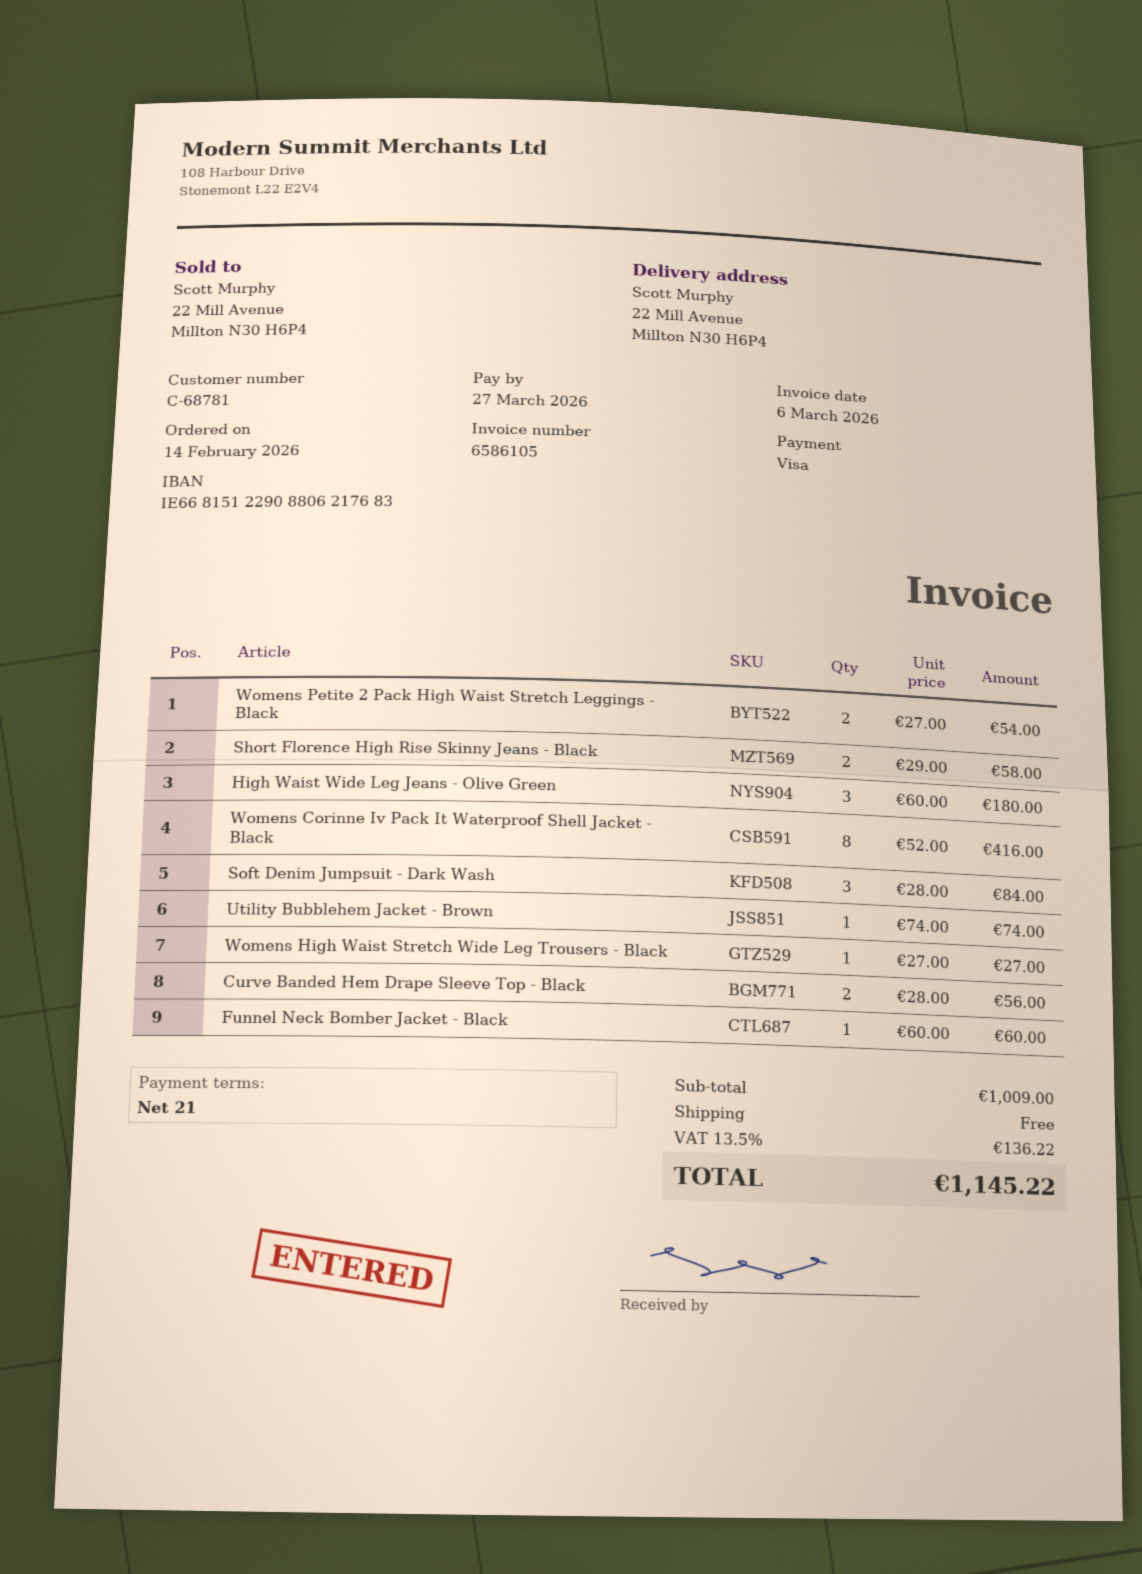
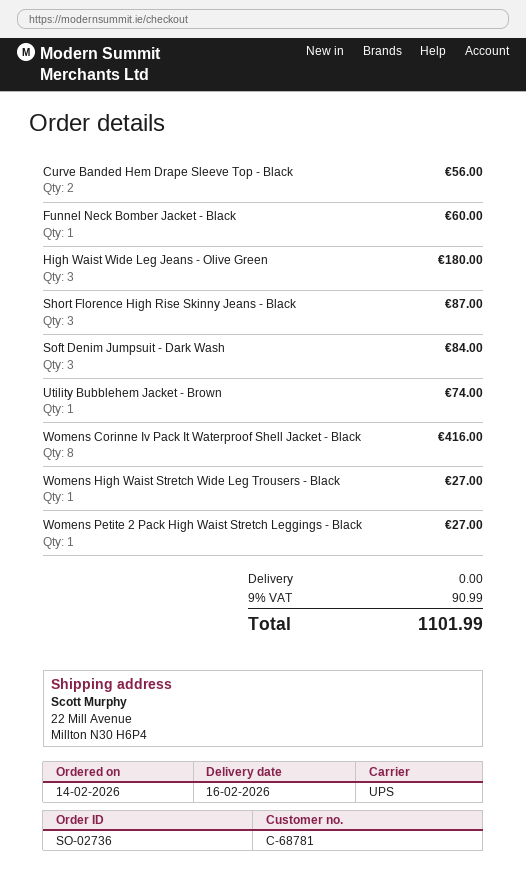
Womens Petite 2 Pack High Waist Stretch Leggings - Black: 2 for 54.00 -> 1 for 27.00
Short Florence High Rise Skinny Jeans - Black: 2 for 58.00 -> 3 for 87.00
tax: 13.5% = 136.22 -> 9% = 90.99
total: 1145.22 -> 1101.99

